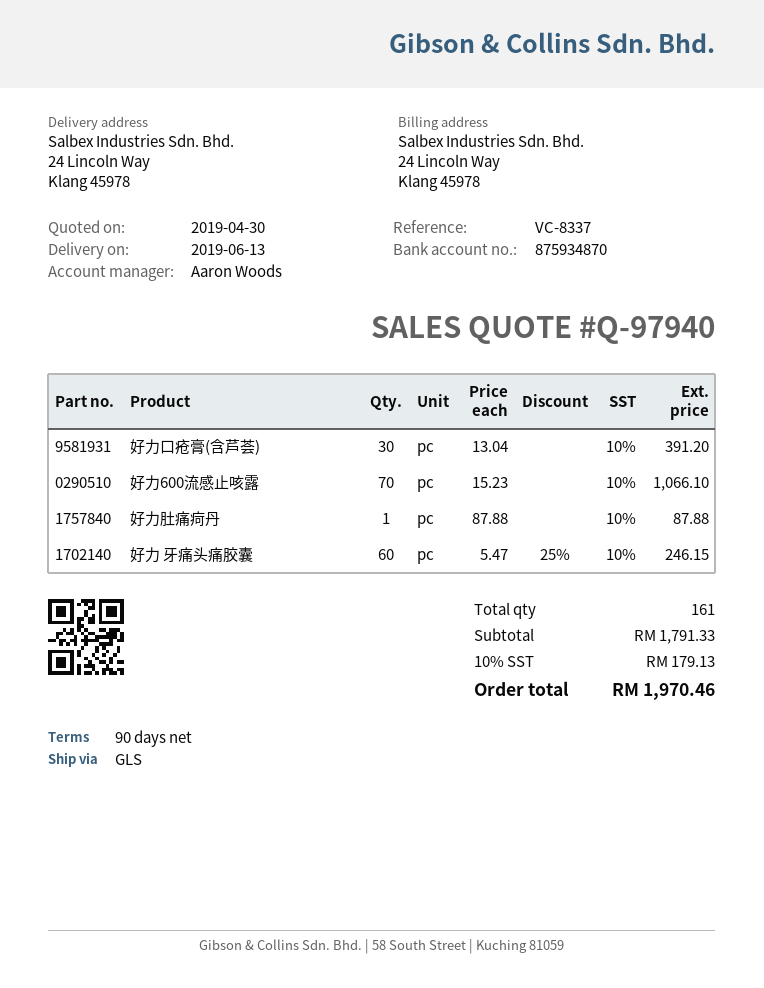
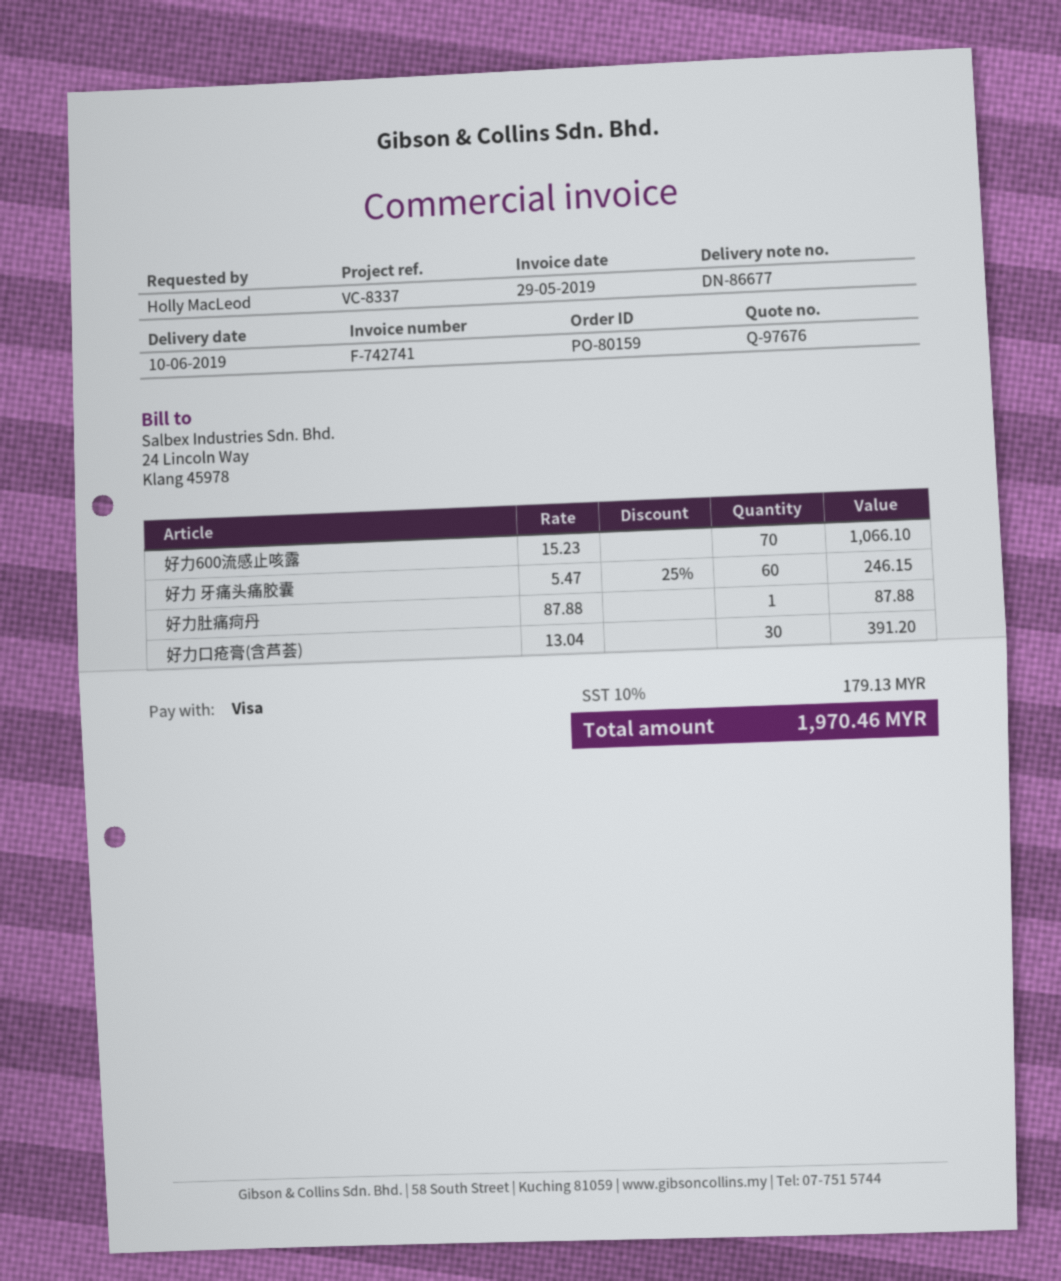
quote number: Q-97940 -> Q-97676
delivery date: 2019-06-13 -> 2019-06-10

